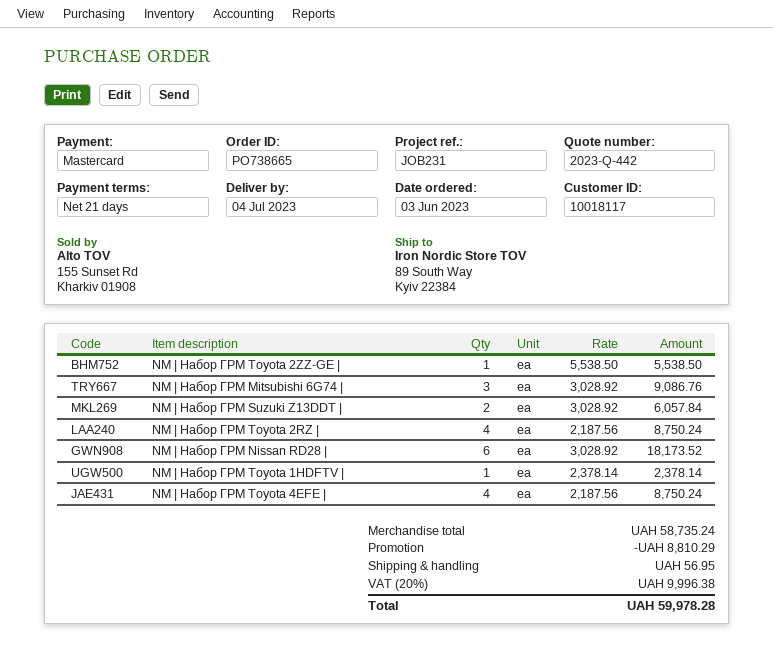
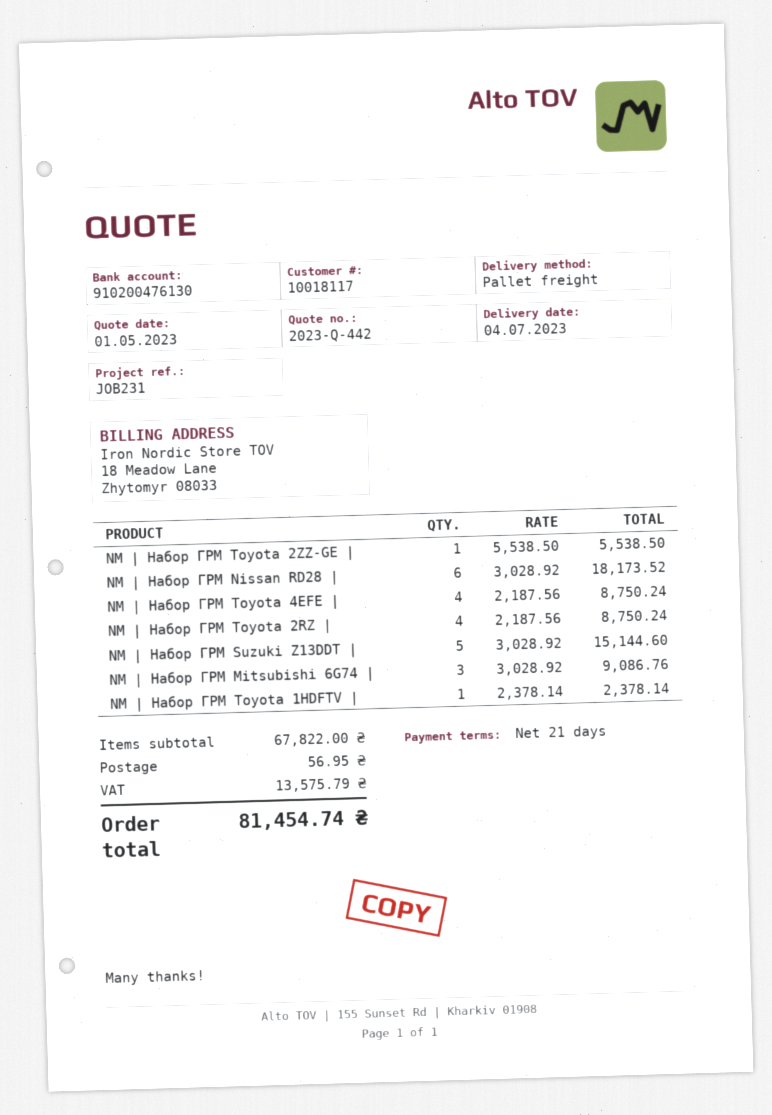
NM | Набор ГРМ Suzuki Z13DDT |: 2 x 3028.92 = 6057.84 -> 5 x 3028.92 = 15144.60
subtotal: 58735.24 -> 67822.00
discount: 8810.29 -> none
tax: 9996.38 -> 13575.79
total: 59978.28 -> 81454.74

